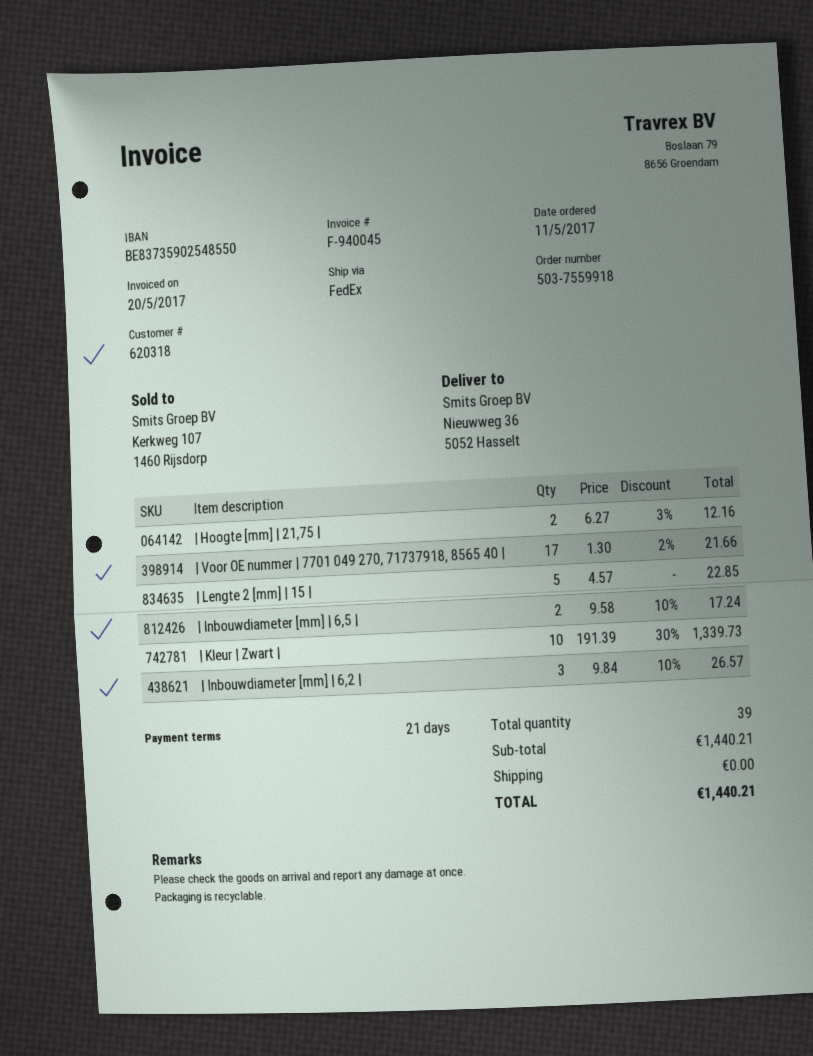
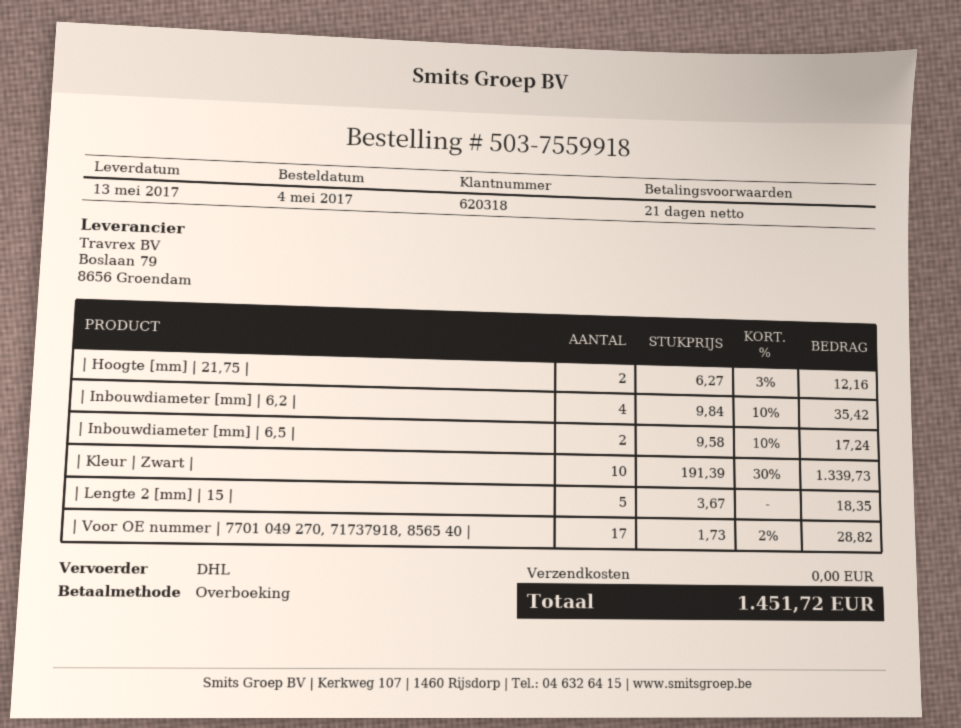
order date: 2017-05-11 -> 2017-05-04
shipping method: FedEx -> DHL
| Voor OE nummer | 7701 049 270, 71737918, 8565 40 |: 17 x 1.30 - 2% = 21.66 -> 17 x 1.73 - 2% = 28.82
| Lengte 2 [mm] | 15 |: 5 x 4.57 = 22.85 -> 5 x 3.67 = 18.35
| Inbouwdiameter [mm] | 6,2 |: 3 x 9.84 - 10% = 26.57 -> 4 x 9.84 - 10% = 35.42
total: 1440.21 -> 1451.72

